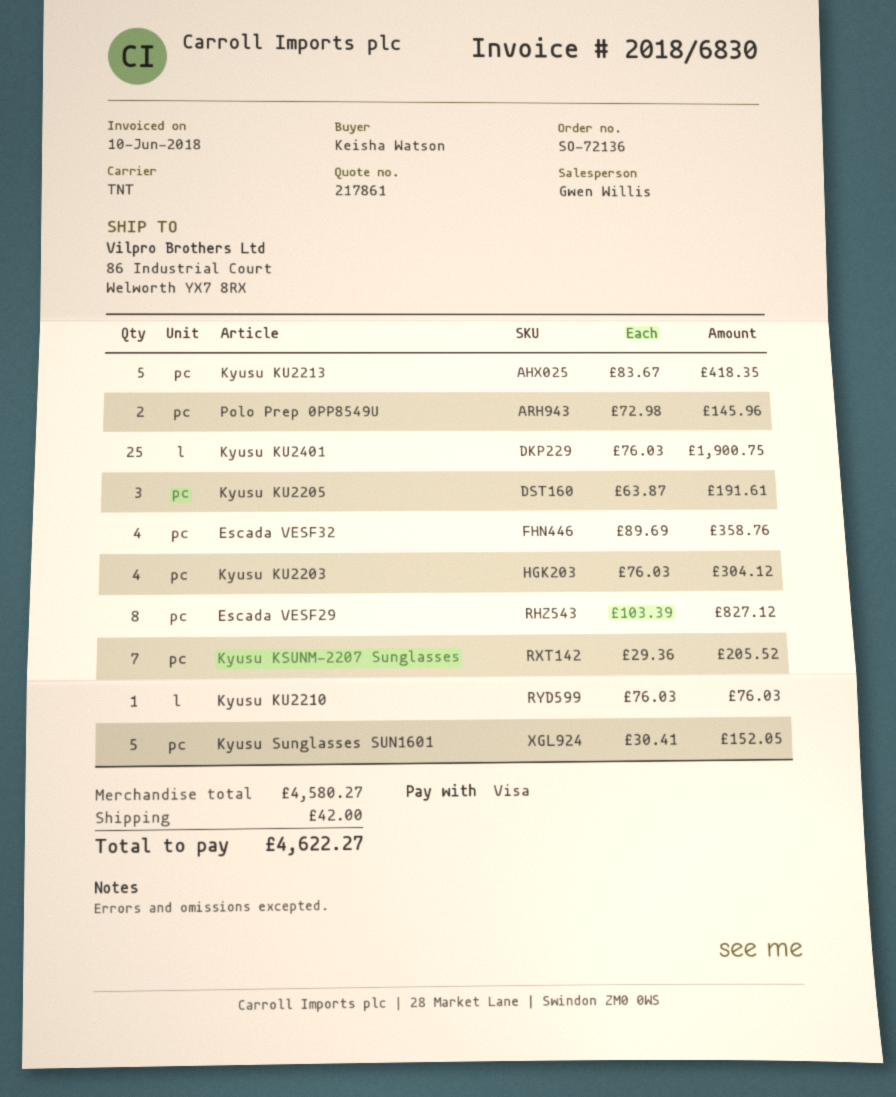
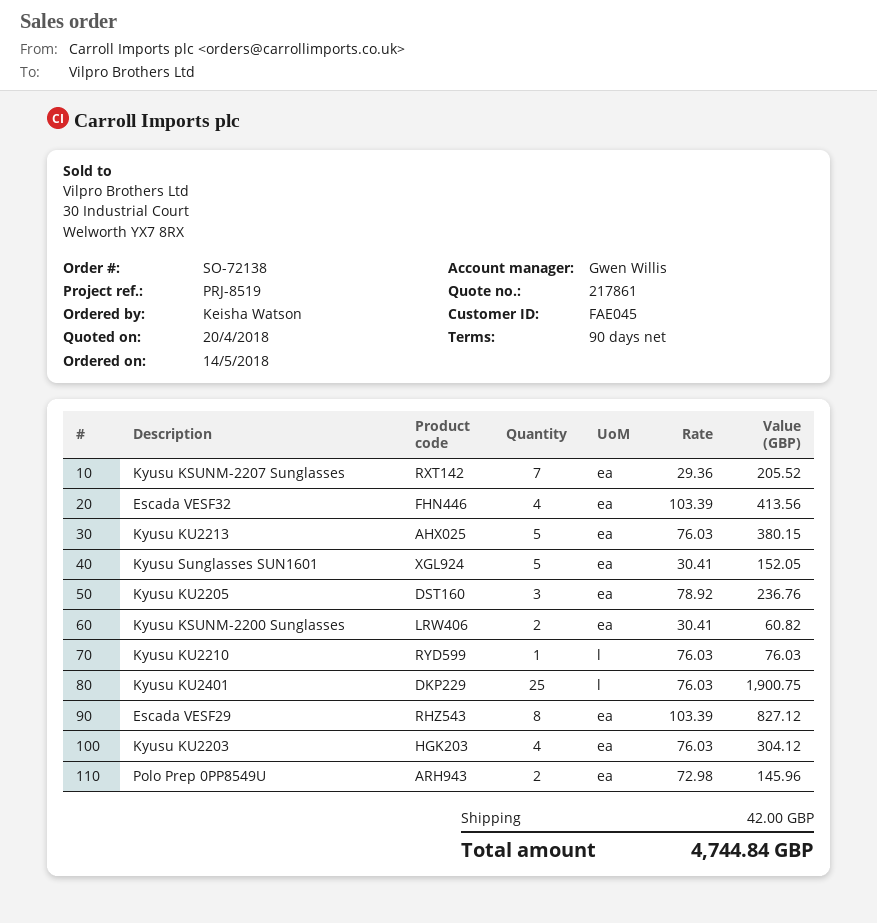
order number: SO-72136 -> SO-72138
Kyusu KU2213: 5 x 83.67 = 418.35 -> 5 x 76.03 = 380.15
Kyusu KU2205: 3 x 63.87 = 191.61 -> 3 x 78.92 = 236.76
Escada VESF32: 4 x 89.69 = 358.76 -> 4 x 103.39 = 413.56
Kyusu KSUNM-2200 Sunglasses: none -> 2 x 30.41 = 60.82
total: 4622.27 -> 4744.84

